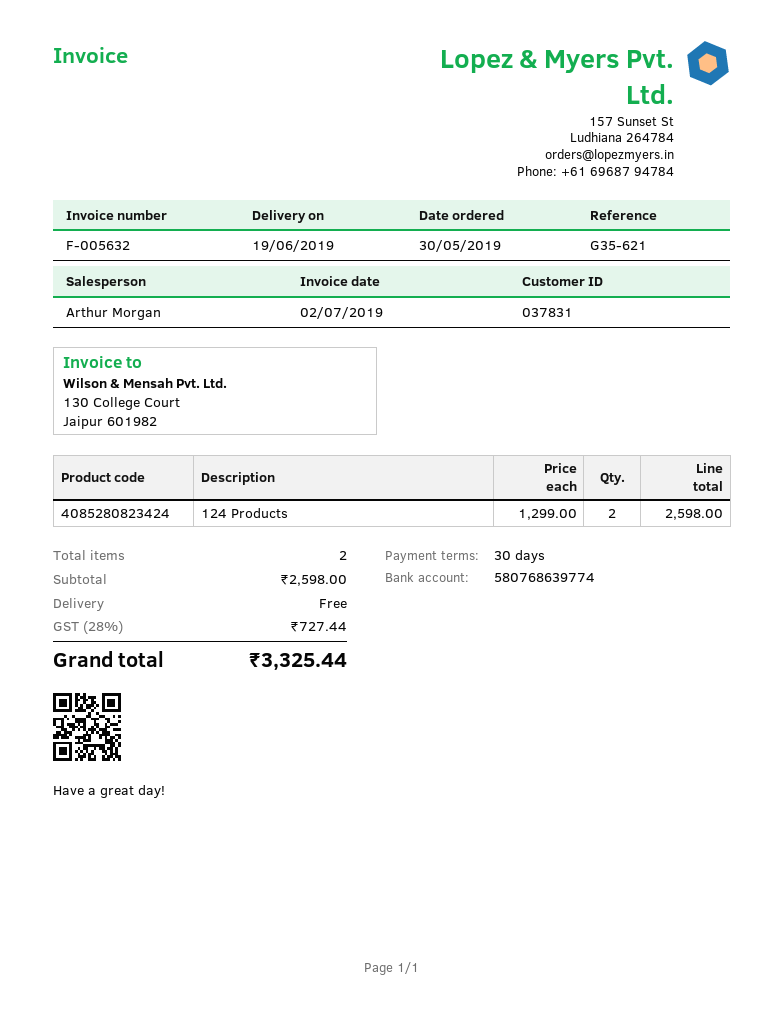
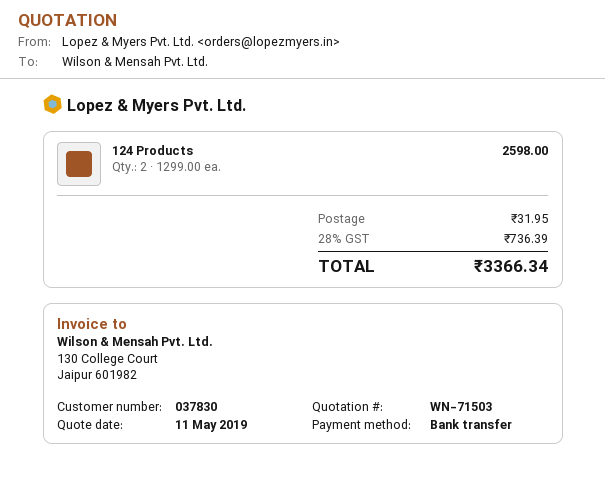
customer number: 037831 -> 037830
shipping: 0.00 -> 31.95
tax: 28% = 727.44 -> 28% = 736.39
total: 3325.44 -> 3366.34

